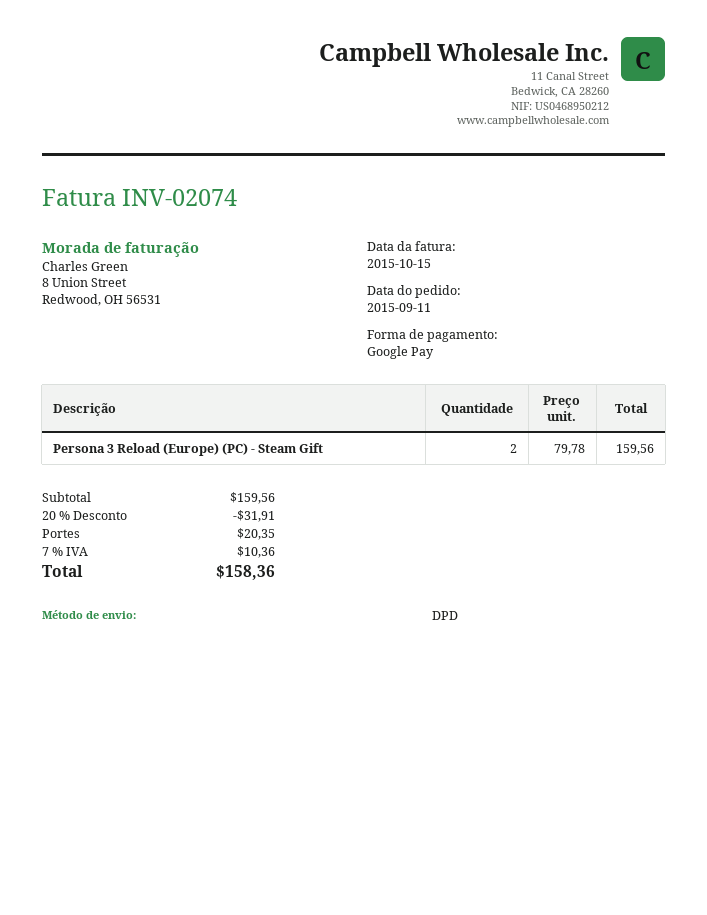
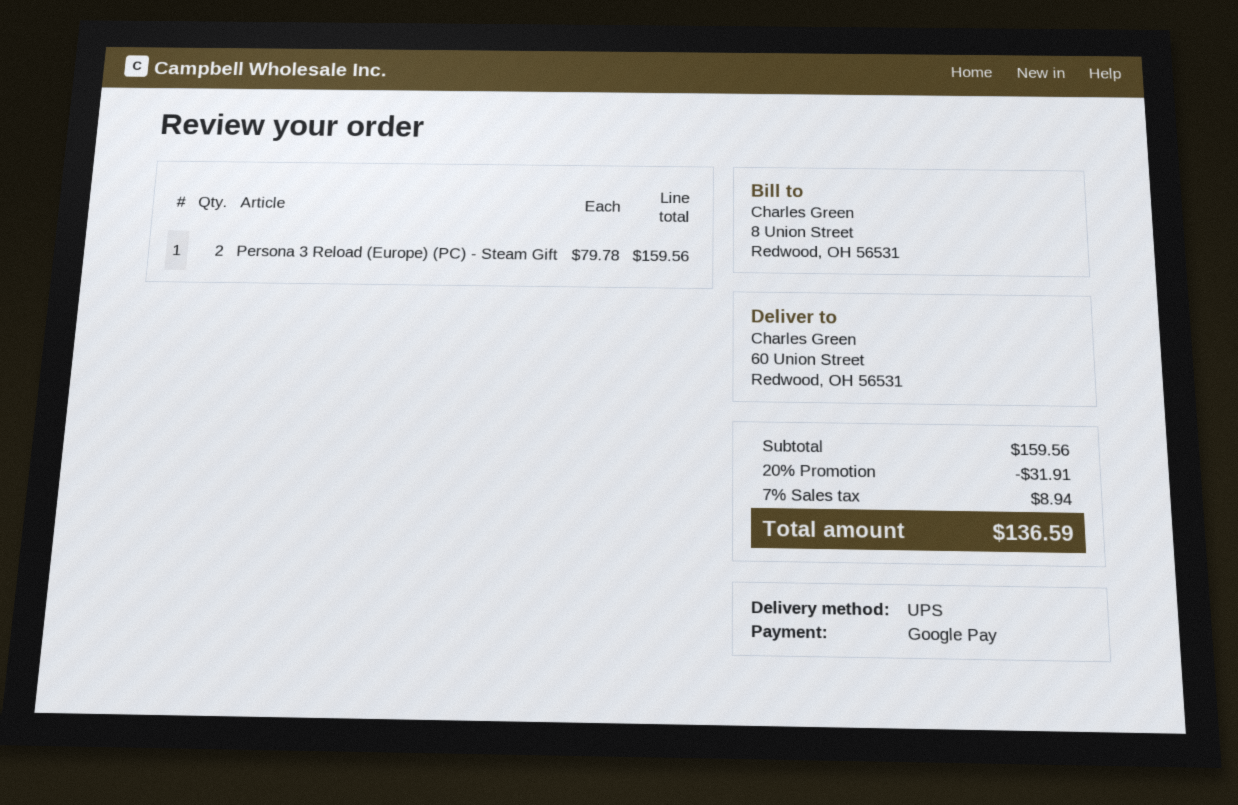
shipping method: DPD -> UPS
shipping: 20.35 -> none
tax: 7% = 10.36 -> 7% = 8.94
total: 158.36 -> 136.59

